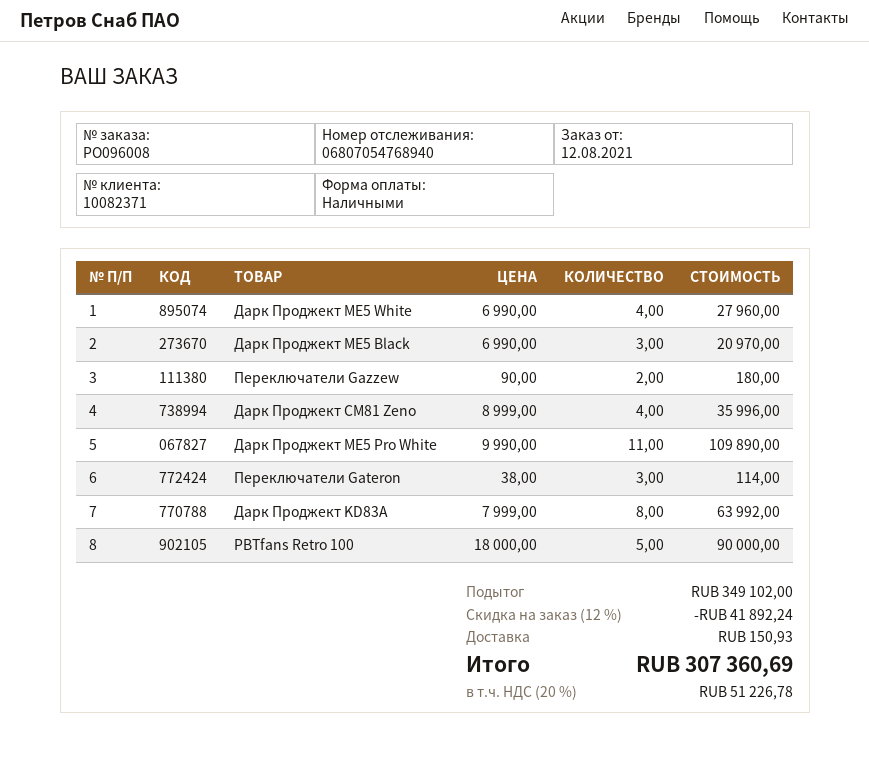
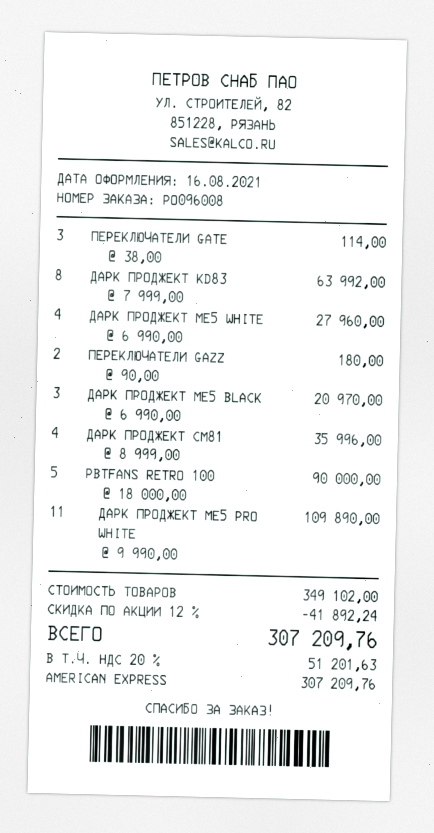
order date: 2021-08-12 -> 2021-08-16
payment method: cash -> American Express
shipping: 150.93 -> none
tax: 20% = 51226.78 -> 20% = 51201.63
total: 307360.69 -> 307209.76

